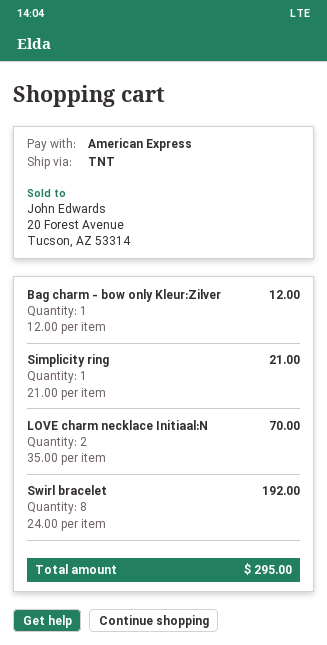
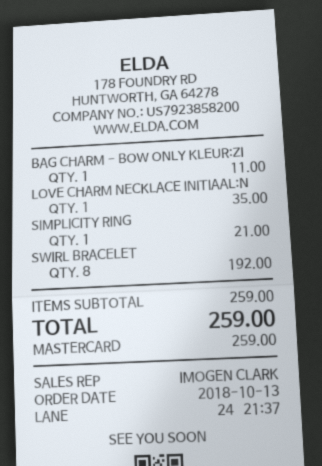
payment method: American Express -> Mastercard
Bag charm - bow only Kleur:Zilver: 1 for 12.00 -> 1 for 11.00
LOVE charm necklace Initiaal:N: 2 for 70.00 -> 1 for 35.00
total: 295.00 -> 259.00

